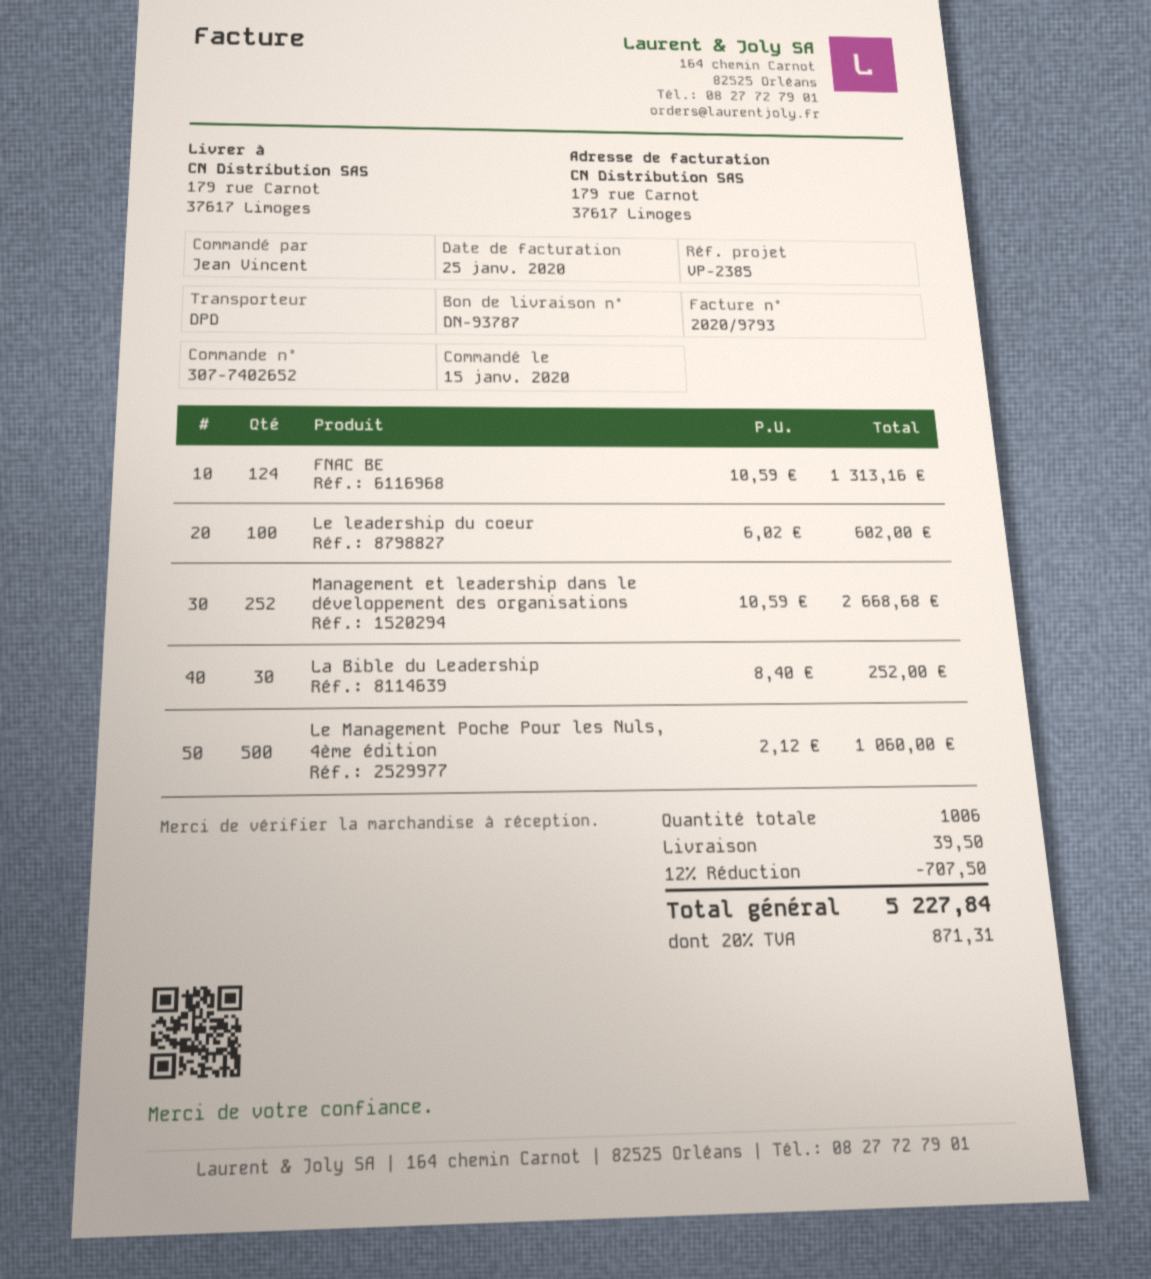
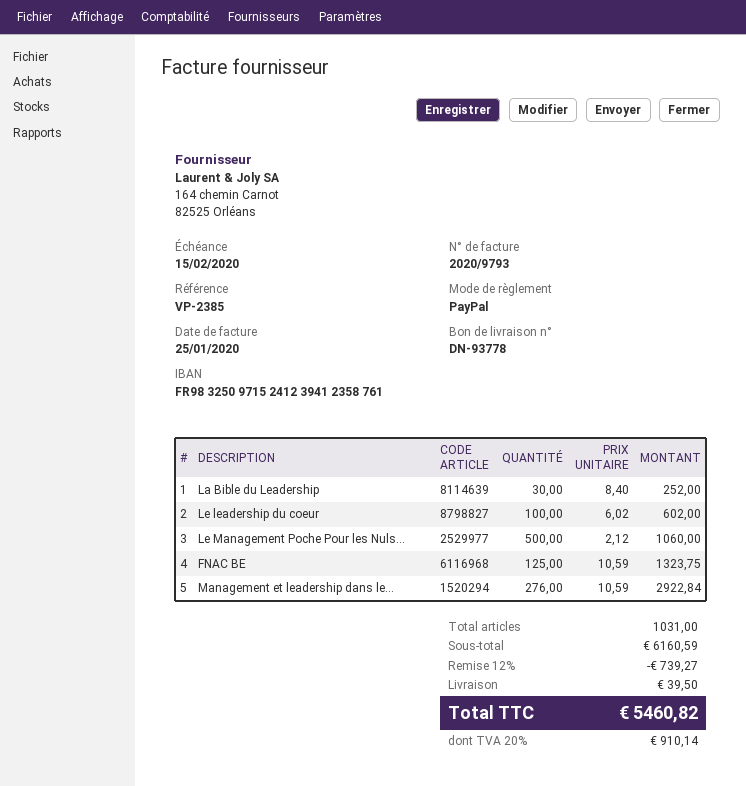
delivery note number: DN-93787 -> DN-93778
FNAC BE: 124 x 10.59 = 1313.16 -> 125 x 10.59 = 1323.75
Management et leadership dans le développement des organisations: 252 x 10.59 = 2668.68 -> 276 x 10.59 = 2922.84
total quantity: 1006 -> 1031
discount: 12% = 707.50 -> 12% = 739.27
tax: 20% = 871.31 -> 20% = 910.14
total: 5227.84 -> 5460.82

